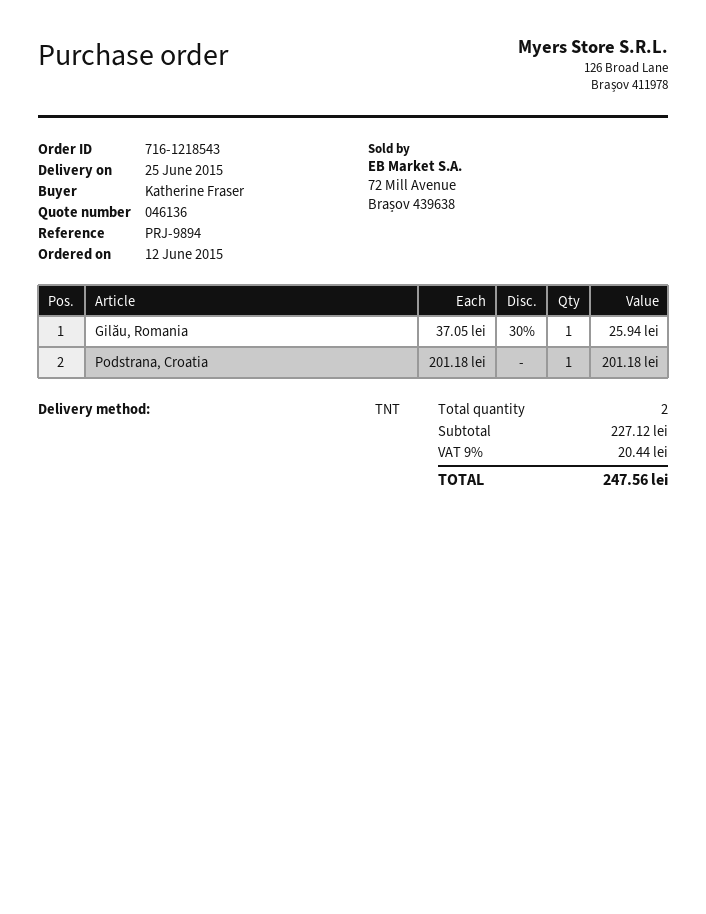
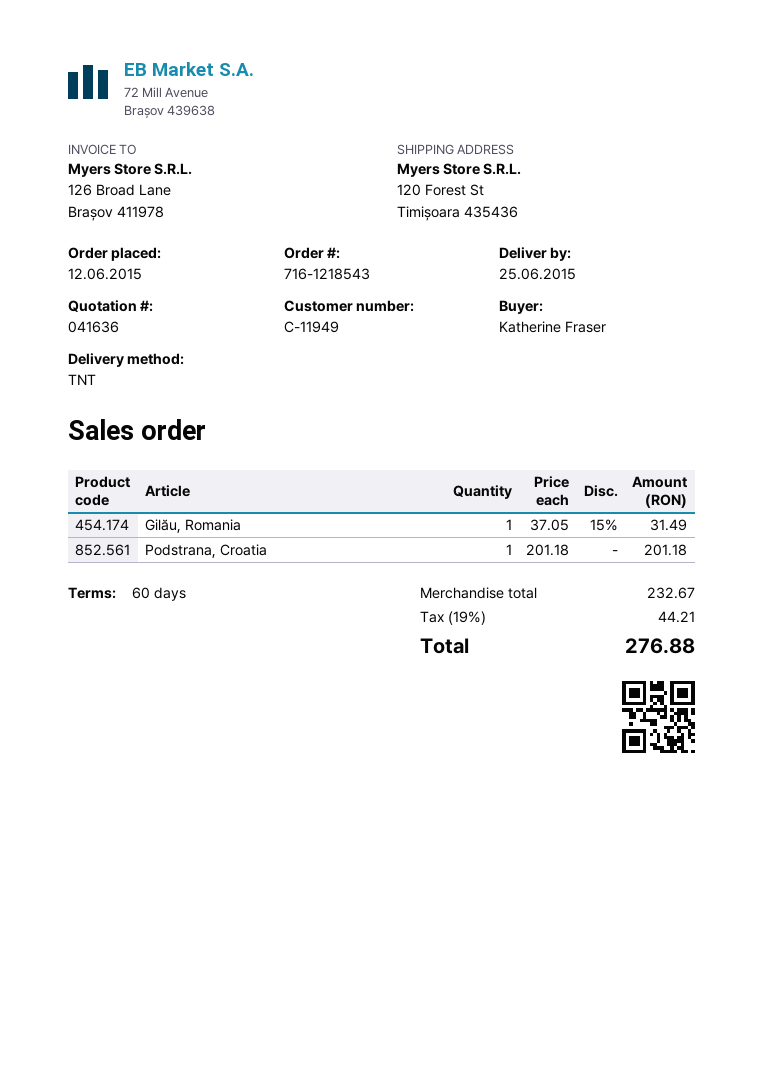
quote number: 046136 -> 041636
Gilău, Romania: 1 x 37.05 - 30% = 25.94 -> 1 x 37.05 - 15% = 31.49
subtotal: 227.12 -> 232.67
tax: 9% = 20.44 -> 19% = 44.21
total: 247.56 -> 276.88

